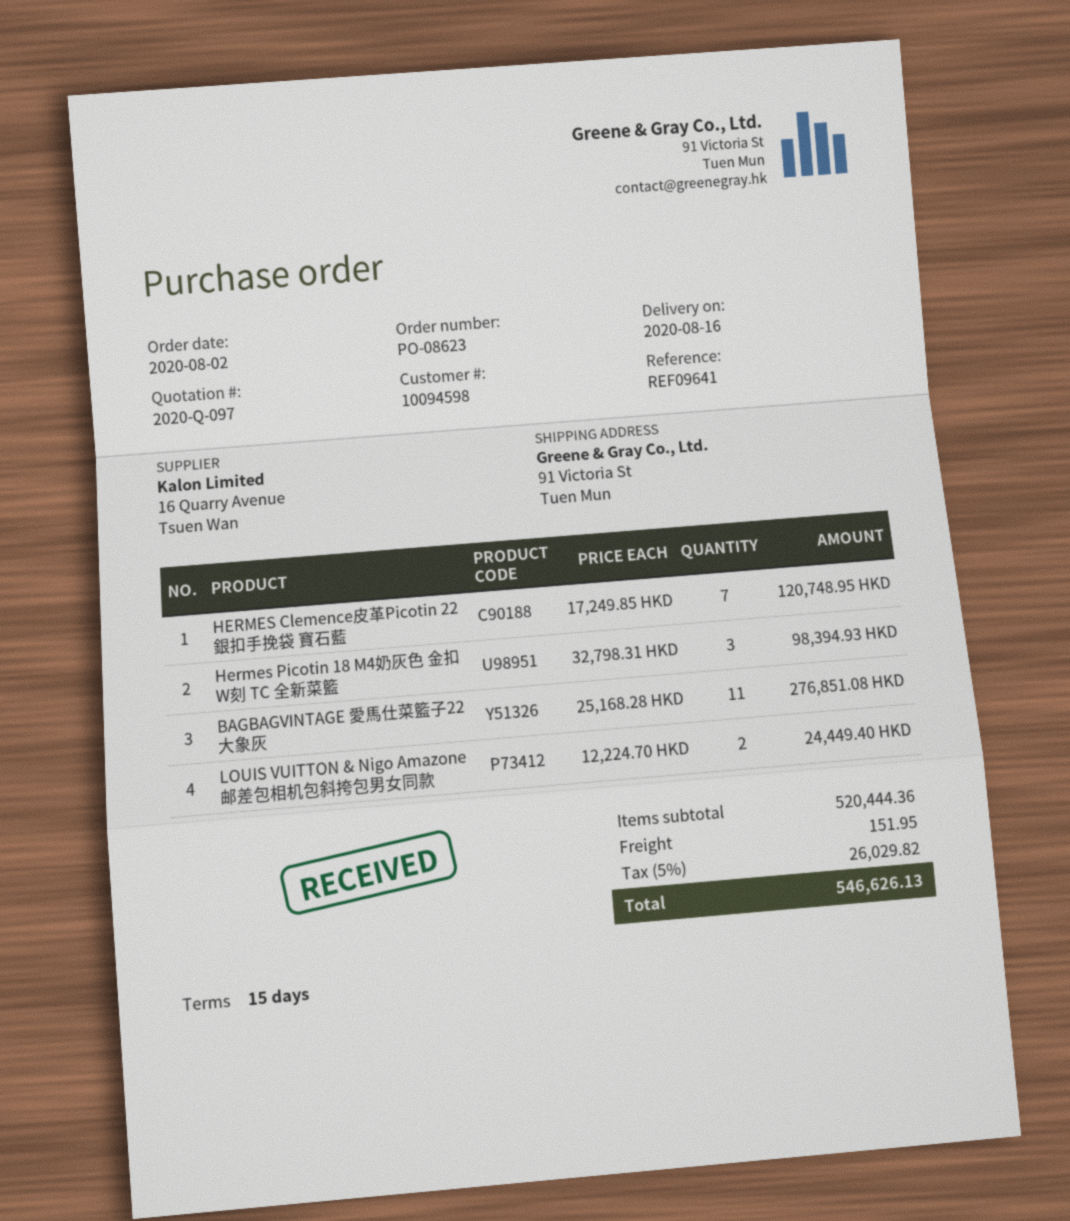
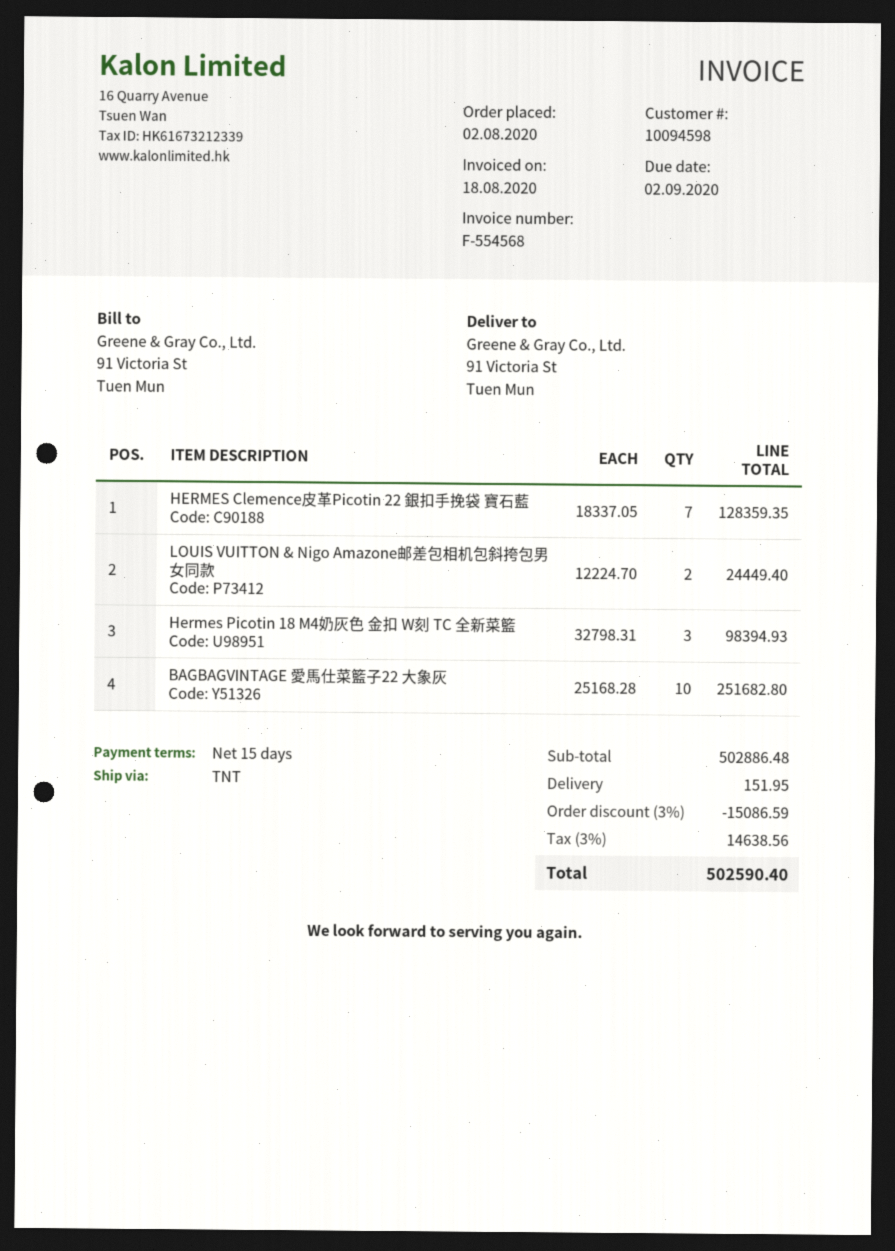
HERMES Clemence皮革Picotin 22 銀扣手挽袋 寶石藍: 7 x 17249.85 = 120748.95 -> 7 x 18337.05 = 128359.35
BAGBAGVINTAGE 愛馬仕菜籃子22 大象灰: 11 x 25168.28 = 276851.08 -> 10 x 25168.28 = 251682.80
subtotal: 520444.36 -> 502886.48
discount: none -> 3% = 15086.59
tax: 5% = 26029.82 -> 3% = 14638.56
total: 546626.13 -> 502590.40

